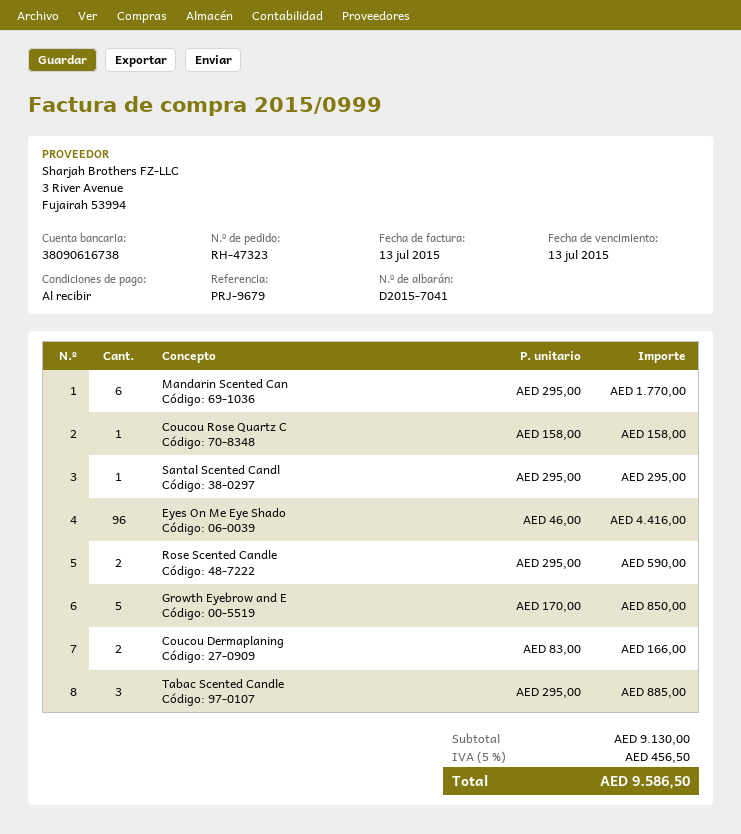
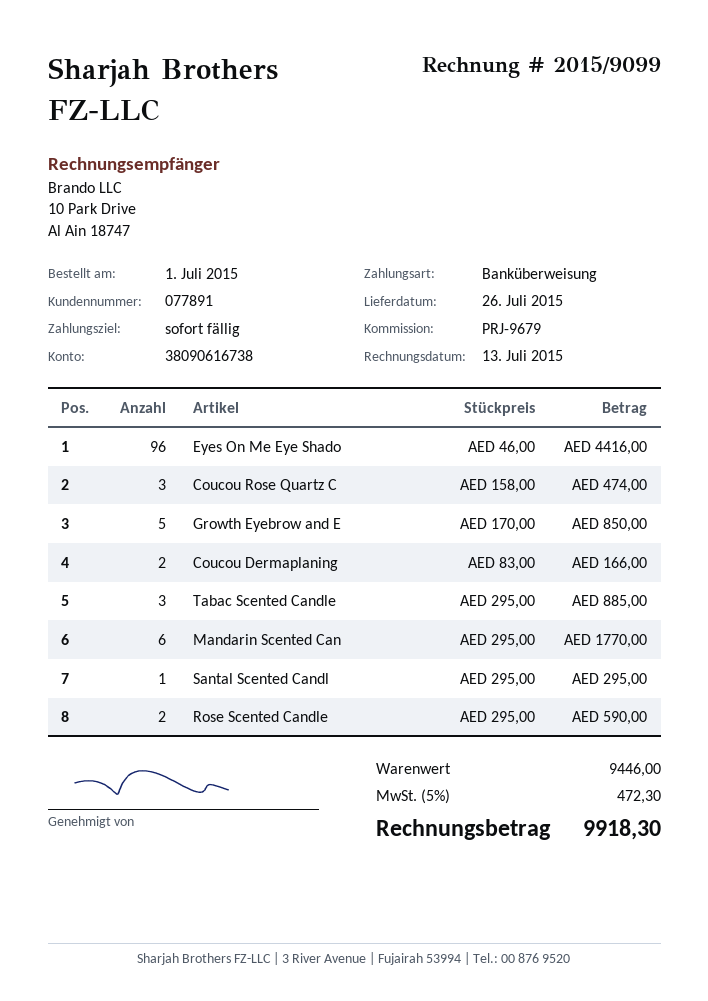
invoice number: 2015/0999 -> 2015/9099
Coucou Rose Quartz C: 1 x 158.00 = 158.00 -> 3 x 158.00 = 474.00
subtotal: 9130.00 -> 9446.00
tax: 5% = 456.50 -> 5% = 472.30
total: 9586.50 -> 9918.30

